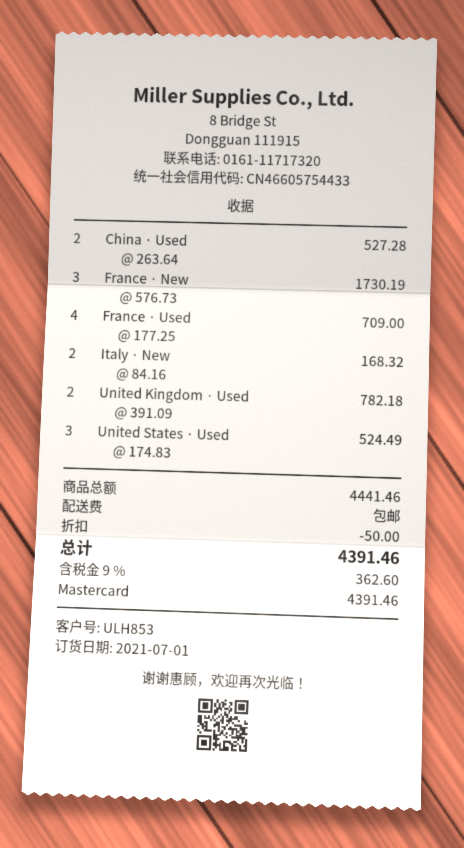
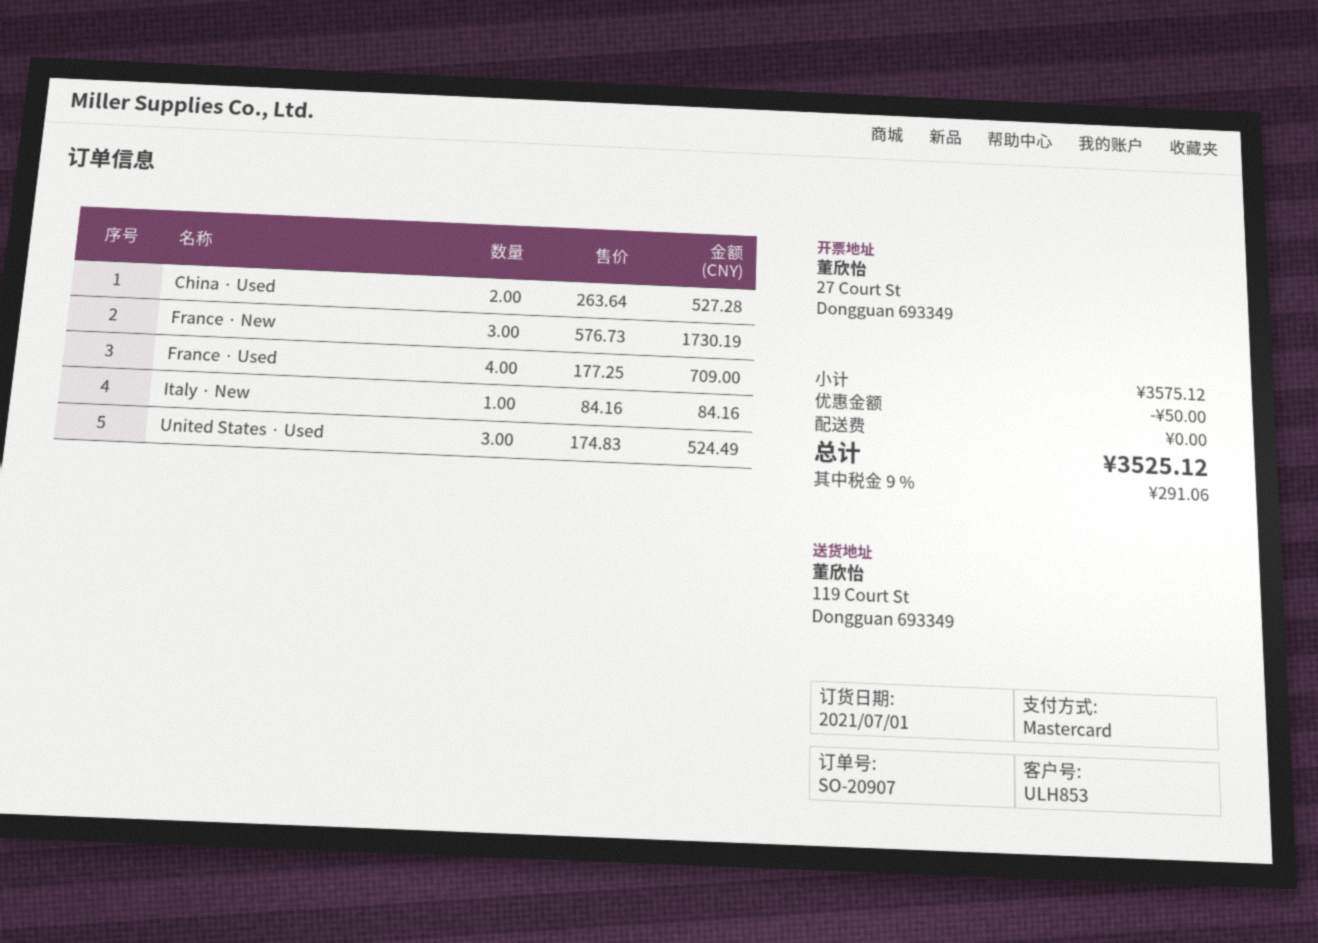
Italy · New: 2 x 84.16 = 168.32 -> 1 x 84.16 = 84.16
United Kingdom · Used: 2 x 391.09 = 782.18 -> none
subtotal: 4441.46 -> 3575.12
tax: 9% = 362.60 -> 9% = 291.06
total: 4391.46 -> 3525.12

